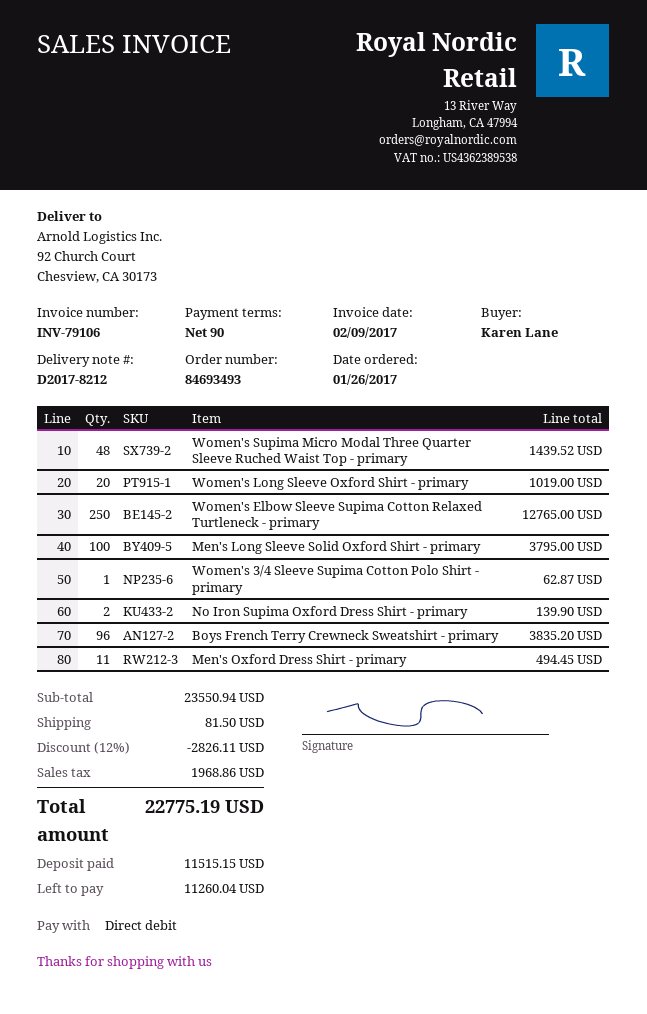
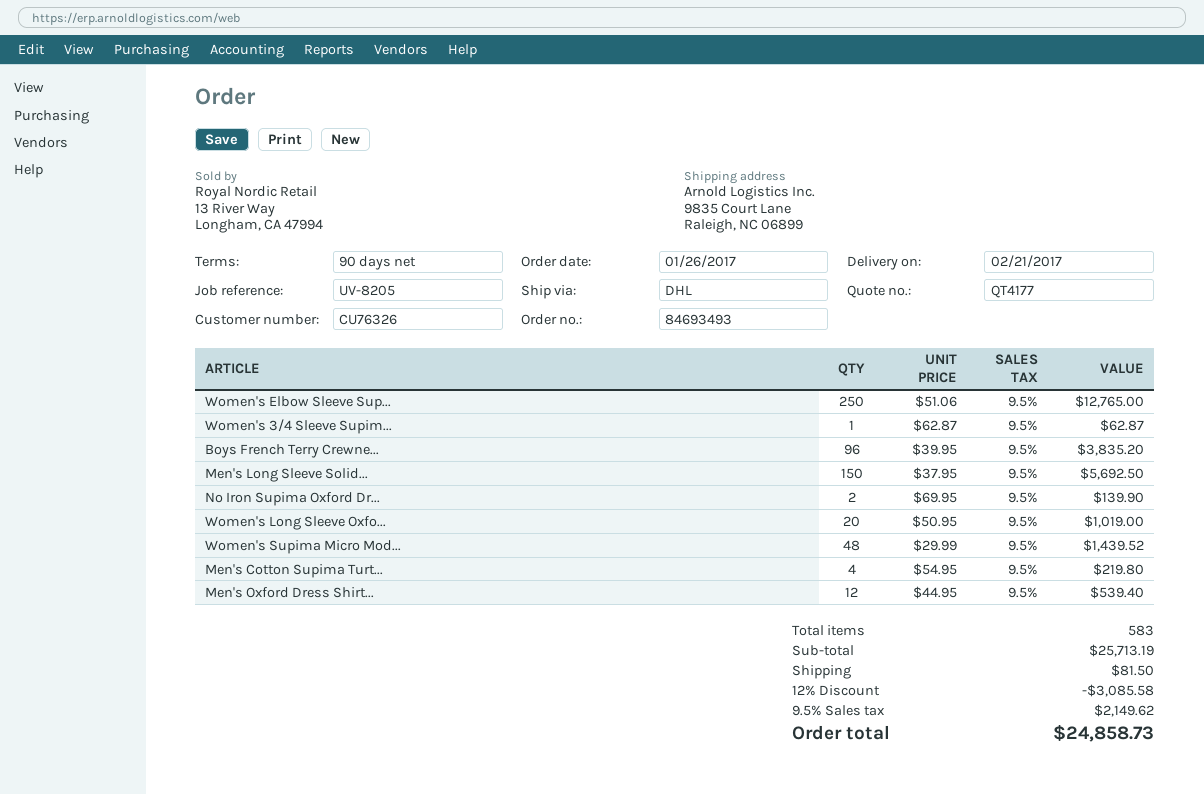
ship to: 92 Church Court, Chesview, CA 30173 -> 9835 Court Lane, Raleigh, NC 06899
Men's Long Sleeve Solid Oxford Shirt - primary: 100 for 3795.00 -> 150 for 5692.50
Men's Oxford Dress Shirt - primary: 11 for 494.45 -> 12 for 539.40
Men's Cotton Supima Turt...: none -> 4 for 219.80
subtotal: 23550.94 -> 25713.19
discount: 12% = 2826.11 -> 12% = 3085.58
tax: 1968.86 -> 2149.62
total: 22775.19 -> 24858.73

